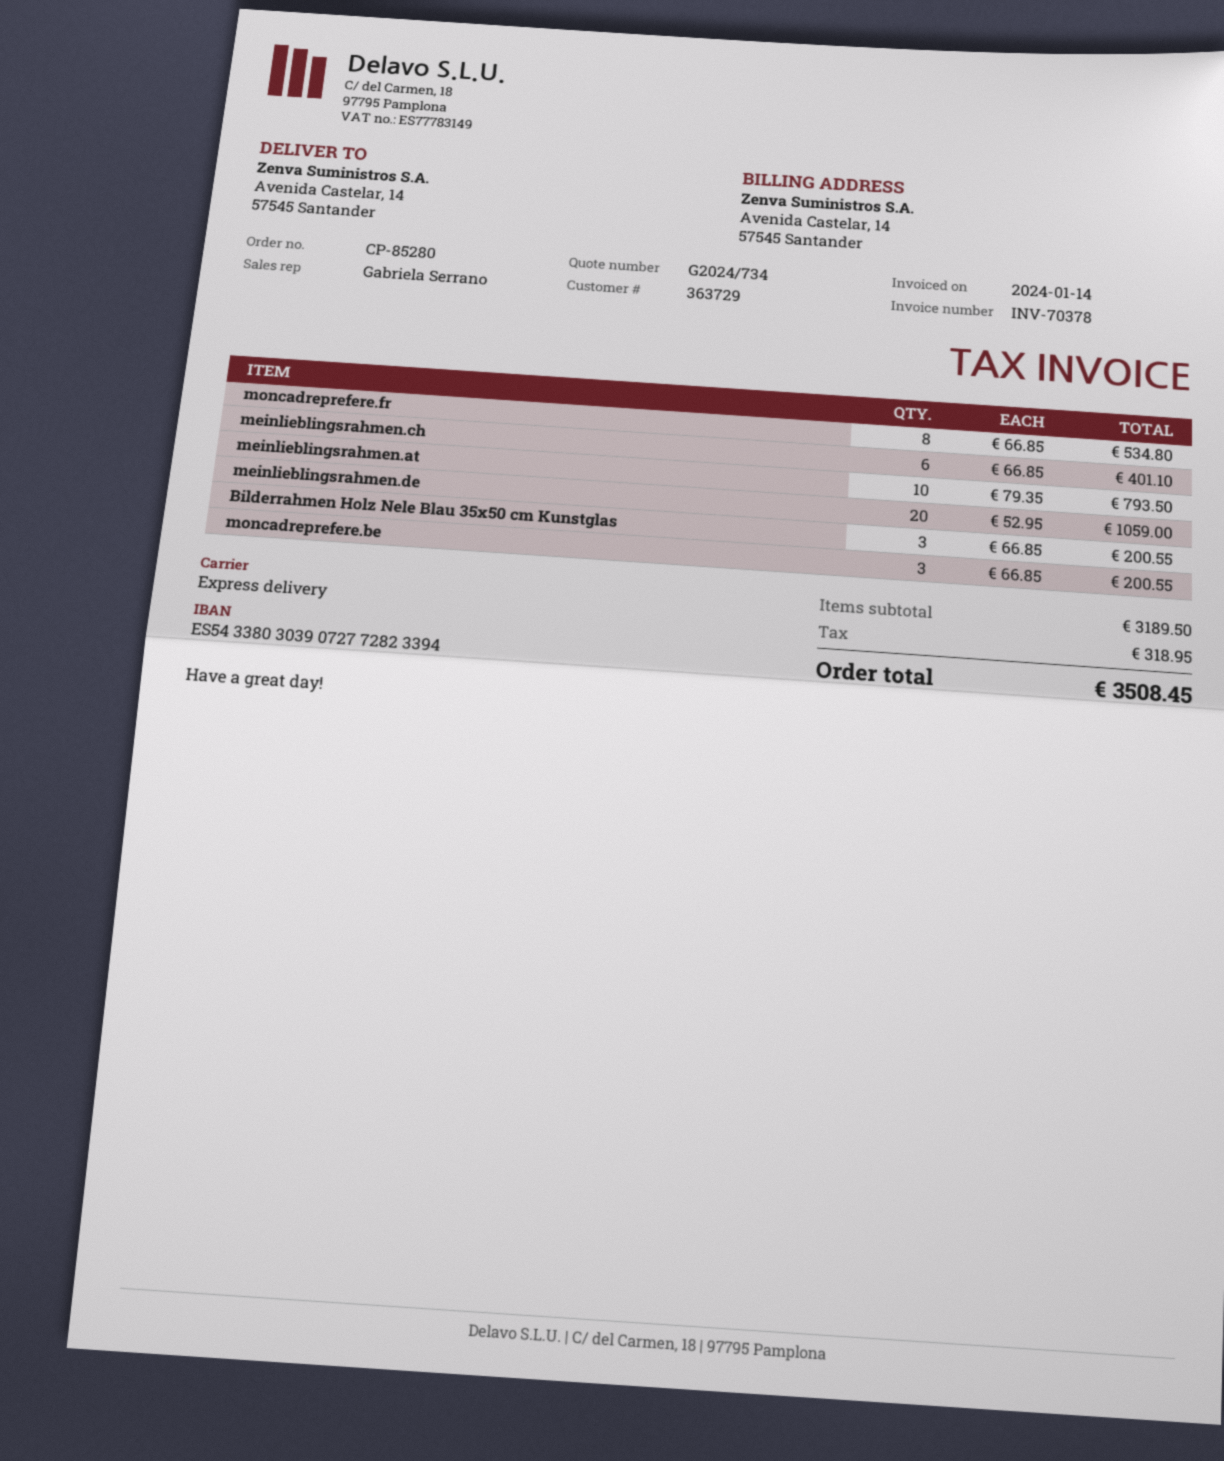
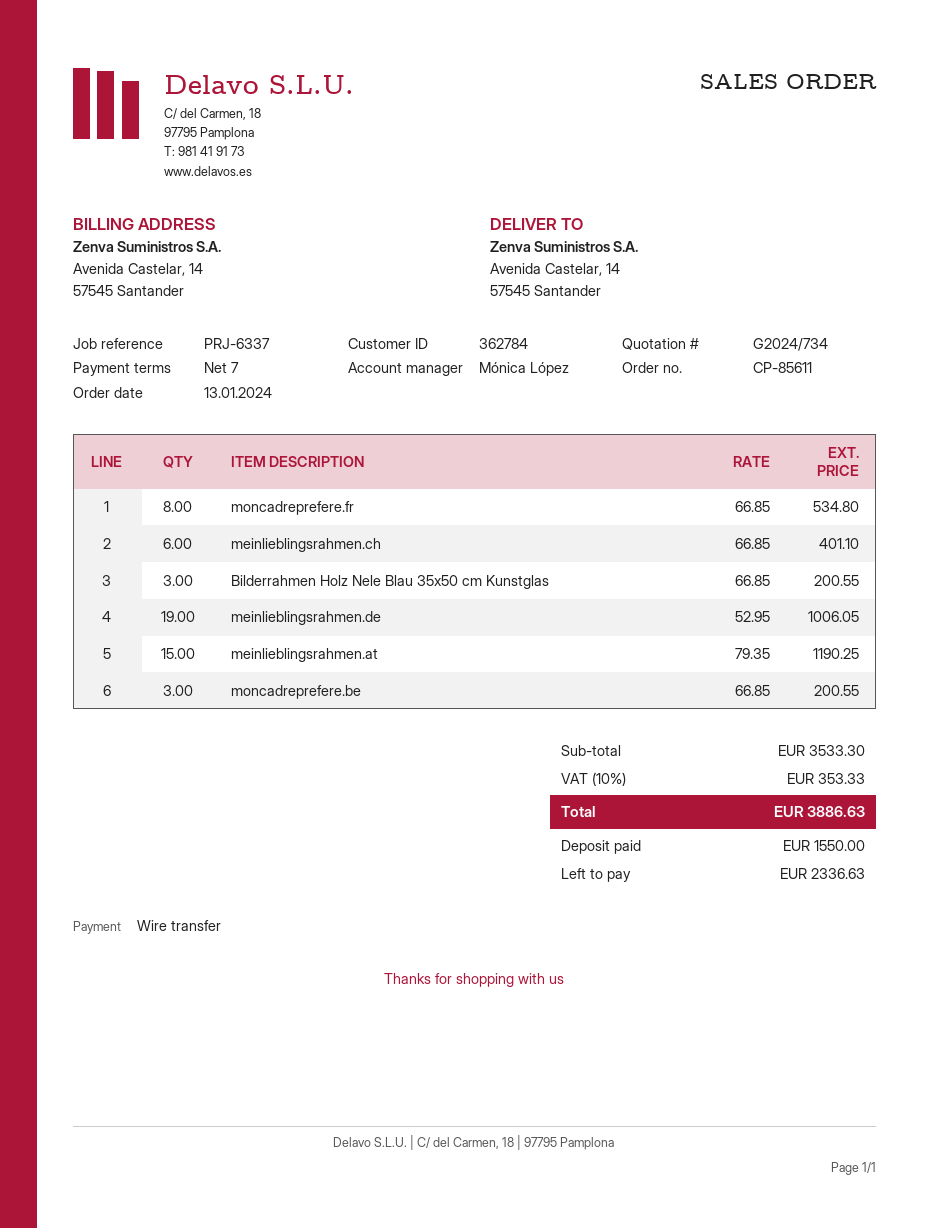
order number: CP-85280 -> CP-85611
customer number: 363729 -> 362784
sales rep: Gabriela Serrano -> Mónica López
meinlieblingsrahmen.at: 10 x 79.35 = 793.50 -> 15 x 79.35 = 1190.25
meinlieblingsrahmen.de: 20 x 52.95 = 1059.00 -> 19 x 52.95 = 1006.05
subtotal: 3189.50 -> 3533.30
tax: 318.95 -> 353.33
total: 3508.45 -> 3886.63

